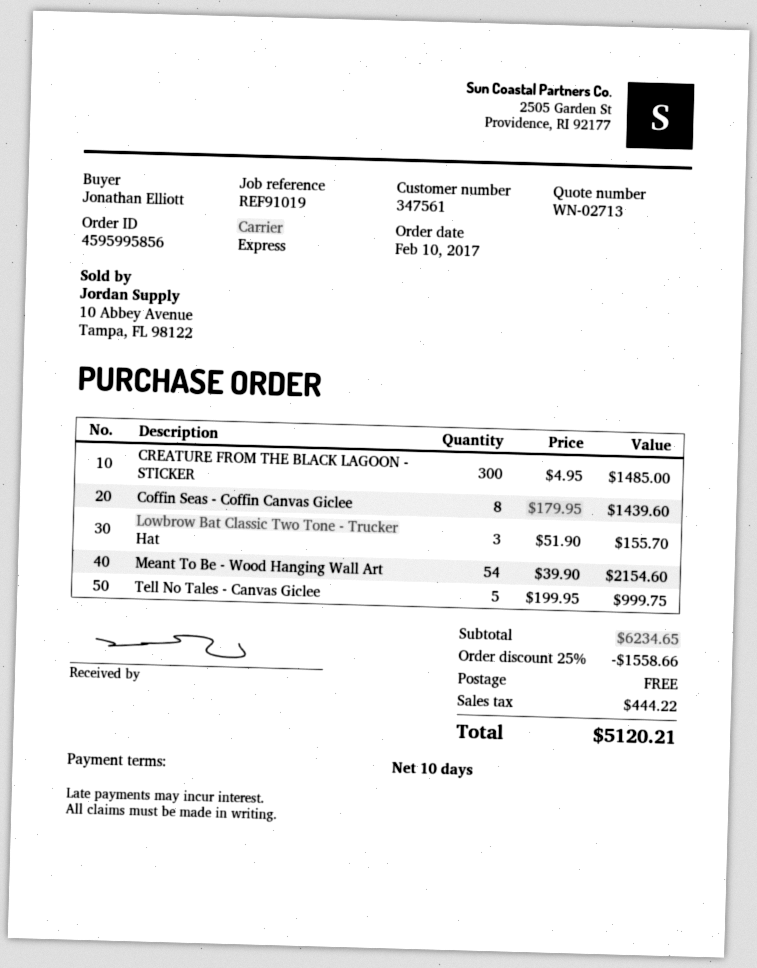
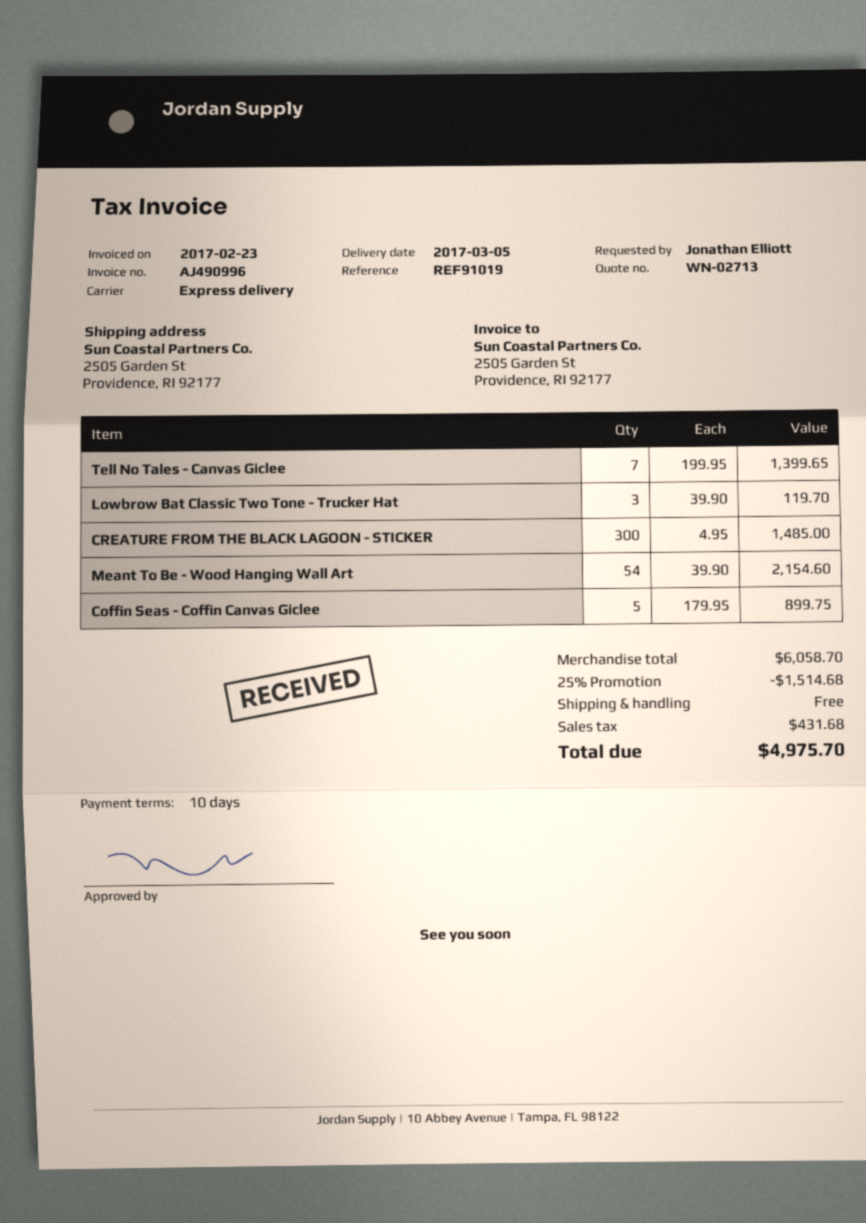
Coffin Seas - Coffin Canvas Giclee: 8 x 179.95 = 1439.60 -> 5 x 179.95 = 899.75
Lowbrow Bat Classic Two Tone - Trucker Hat: 3 x 51.90 = 155.70 -> 3 x 39.90 = 119.70
Tell No Tales - Canvas Giclee: 5 x 199.95 = 999.75 -> 7 x 199.95 = 1399.65
subtotal: 6234.65 -> 6058.70
discount: 25% = 1558.66 -> 25% = 1514.68
tax: 444.22 -> 431.68
total: 5120.21 -> 4975.70

